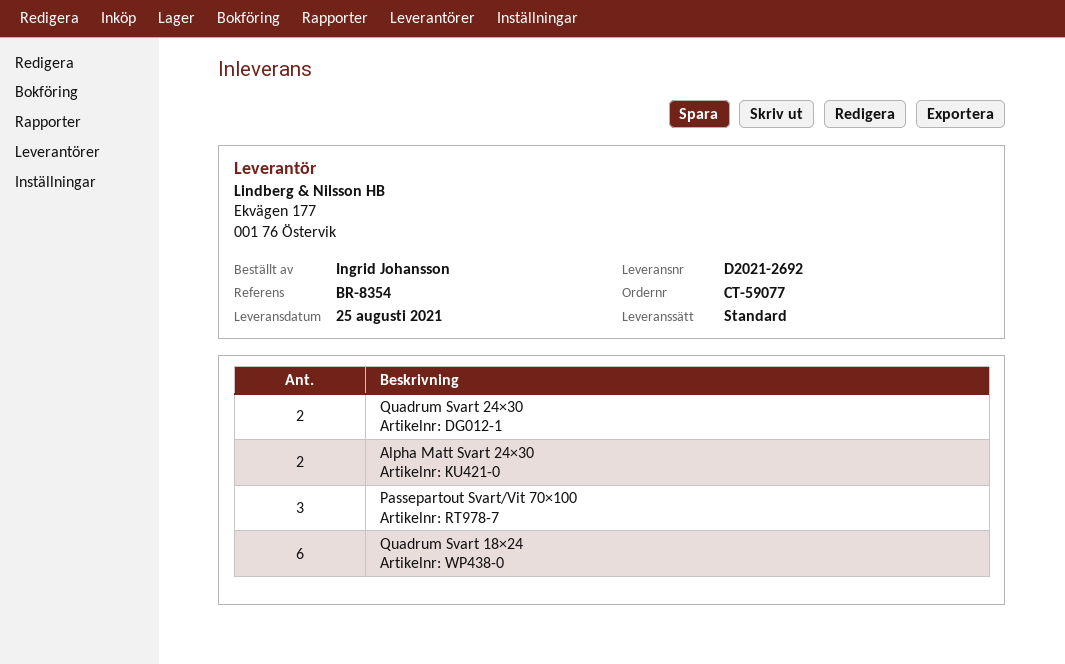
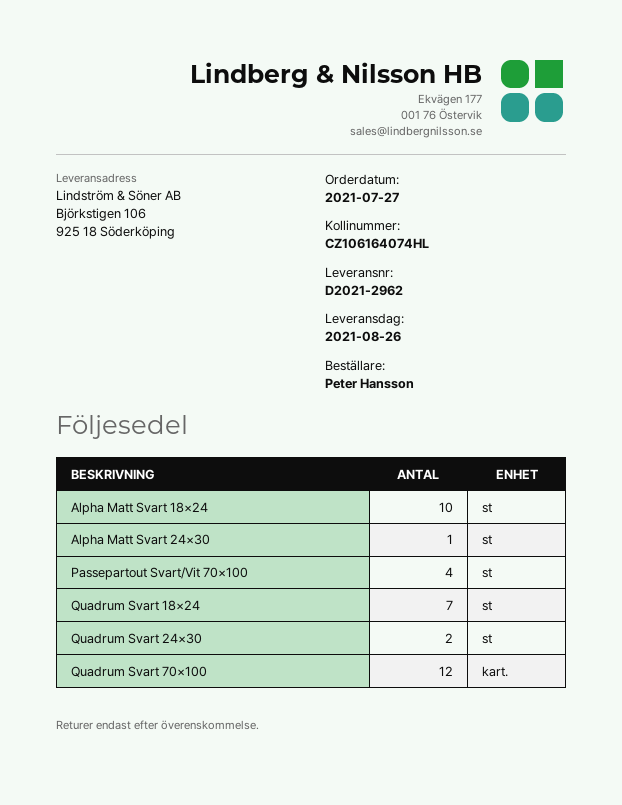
delivery note number: D2021-2692 -> D2021-2962
delivery date: 2021-08-25 -> 2021-08-26
ordered by: Ingrid Johansson -> Peter Hansson
Alpha Matt Svart 24×30: 2 -> 1
Passepartout Svart/Vit 70×100: 3 -> 4
Quadrum Svart 18×24: 6 -> 7
Alpha Matt Svart 18×24: none -> 10
Quadrum Svart 70×100: none -> 12

